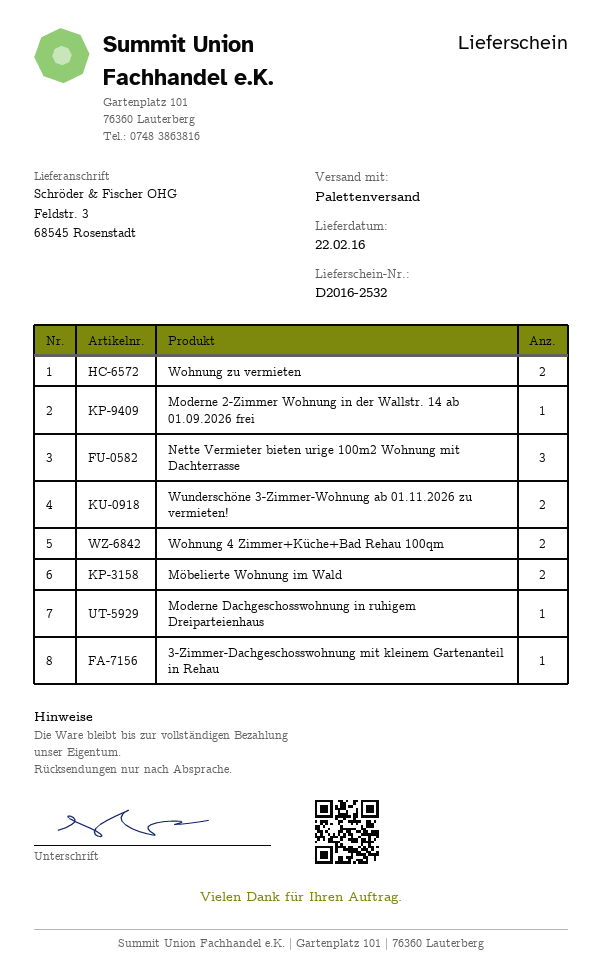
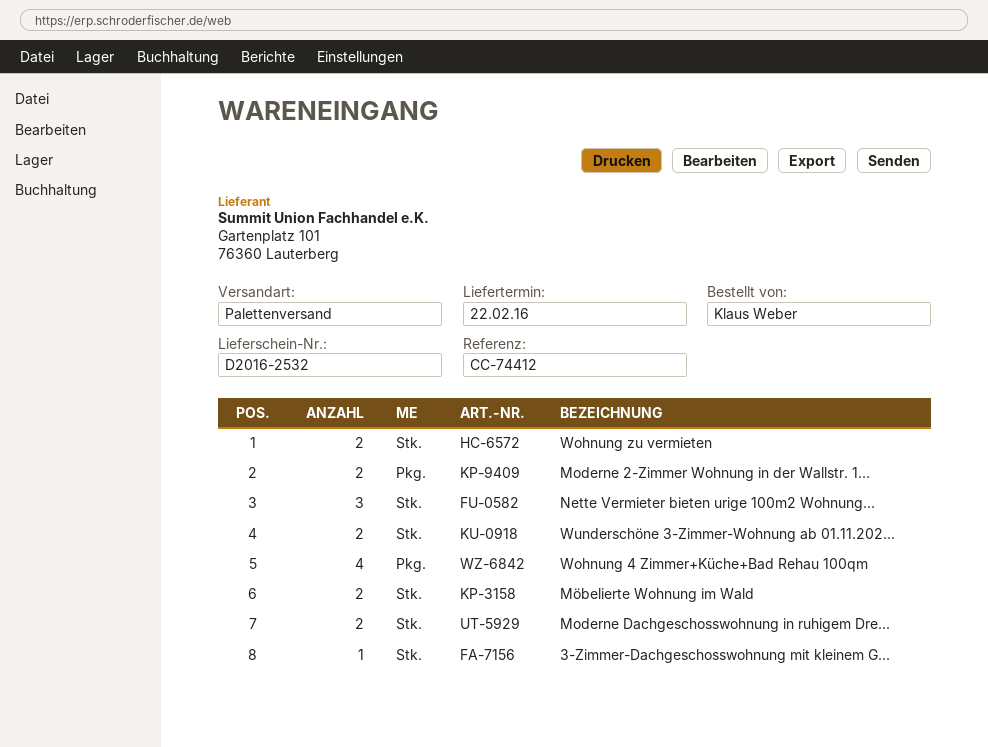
Moderne 2-Zimmer Wohnung in der Wallstr. 14 ab 01.09.2026 frei: 1 -> 2
Wohnung 4 Zimmer+Küche+Bad Rehau 100qm: 2 -> 4
Moderne Dachgeschosswohnung in ruhigem Dreiparteienhaus: 1 -> 2

